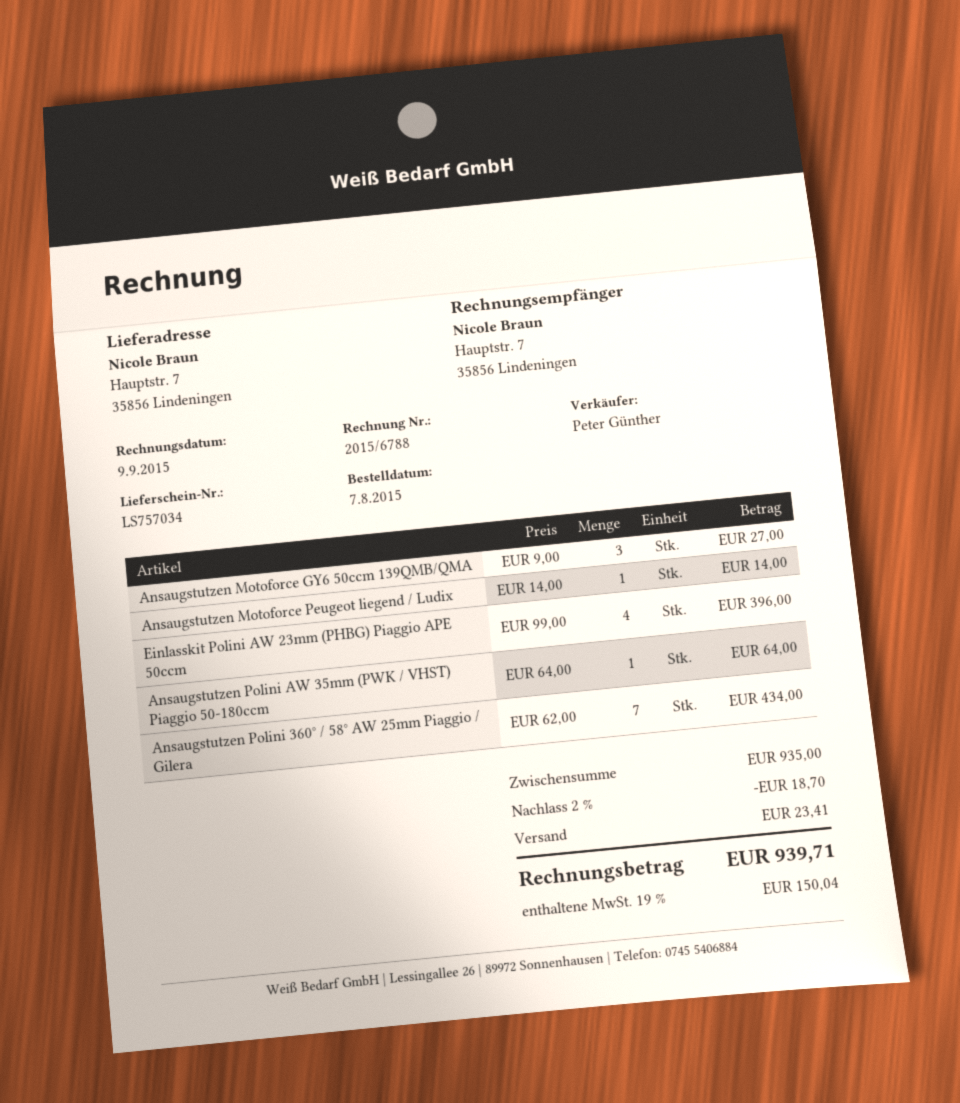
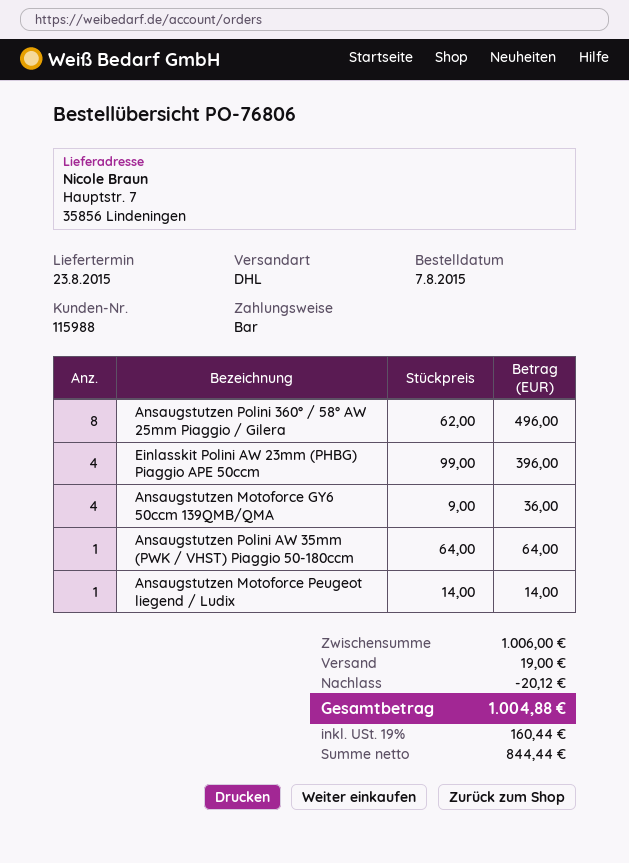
Ansaugstutzen Motoforce GY6 50ccm 139QMB/QMA: 3 x 9.00 = 27.00 -> 4 x 9.00 = 36.00
Ansaugstutzen Polini 360° / 58° AW 25mm Piaggio / Gilera: 7 x 62.00 = 434.00 -> 8 x 62.00 = 496.00
subtotal: 935.00 -> 1006.00
discount: 18.70 -> 20.12
shipping: 23.41 -> 19.00
tax: 19% = 150.04 -> 19% = 160.44
total: 939.71 -> 1004.88

